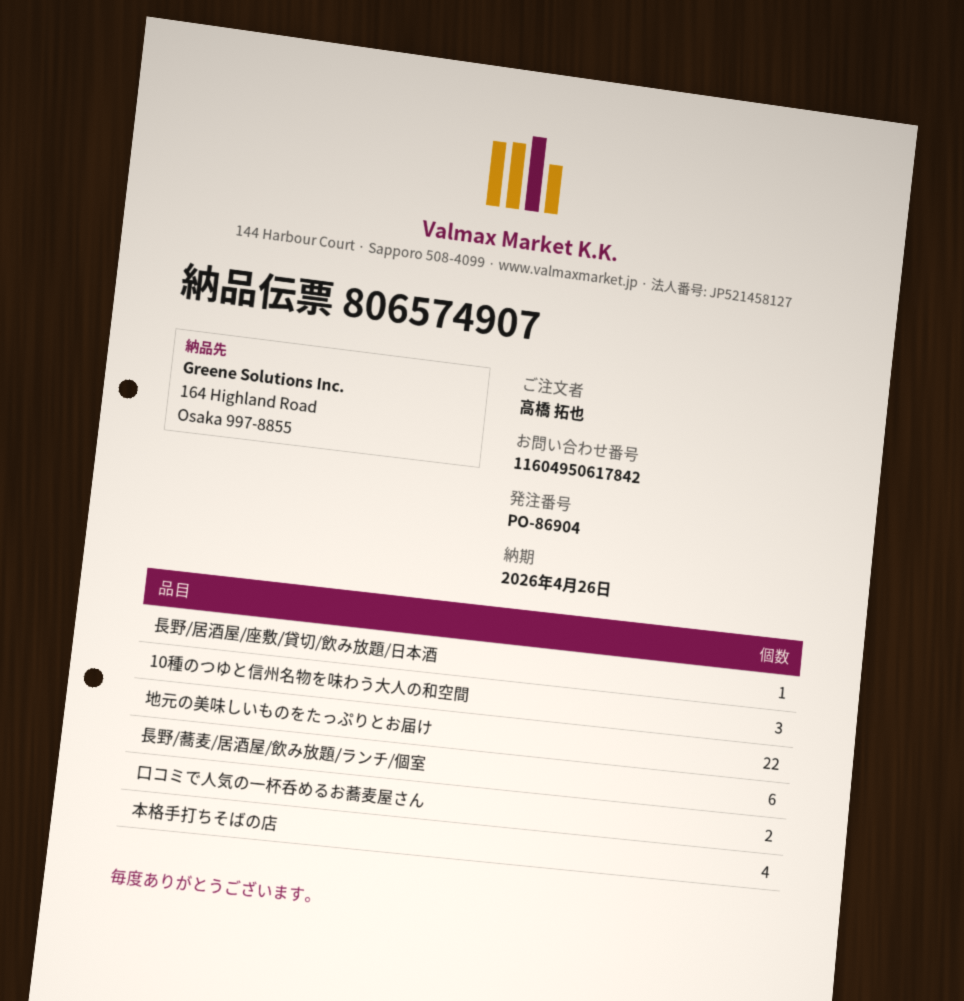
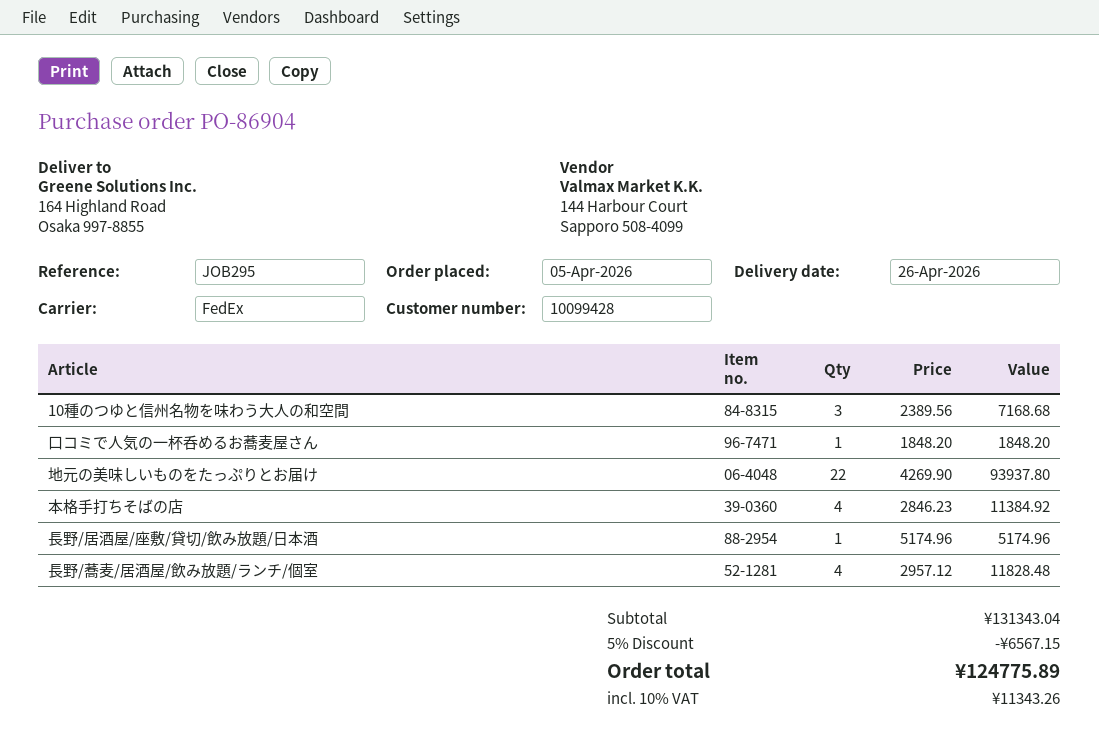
長野/蕎麦/居酒屋/飲み放題/ランチ/個室: 6 -> 4
口コミで人気の一杯呑めるお蕎麦屋さん: 2 -> 1

